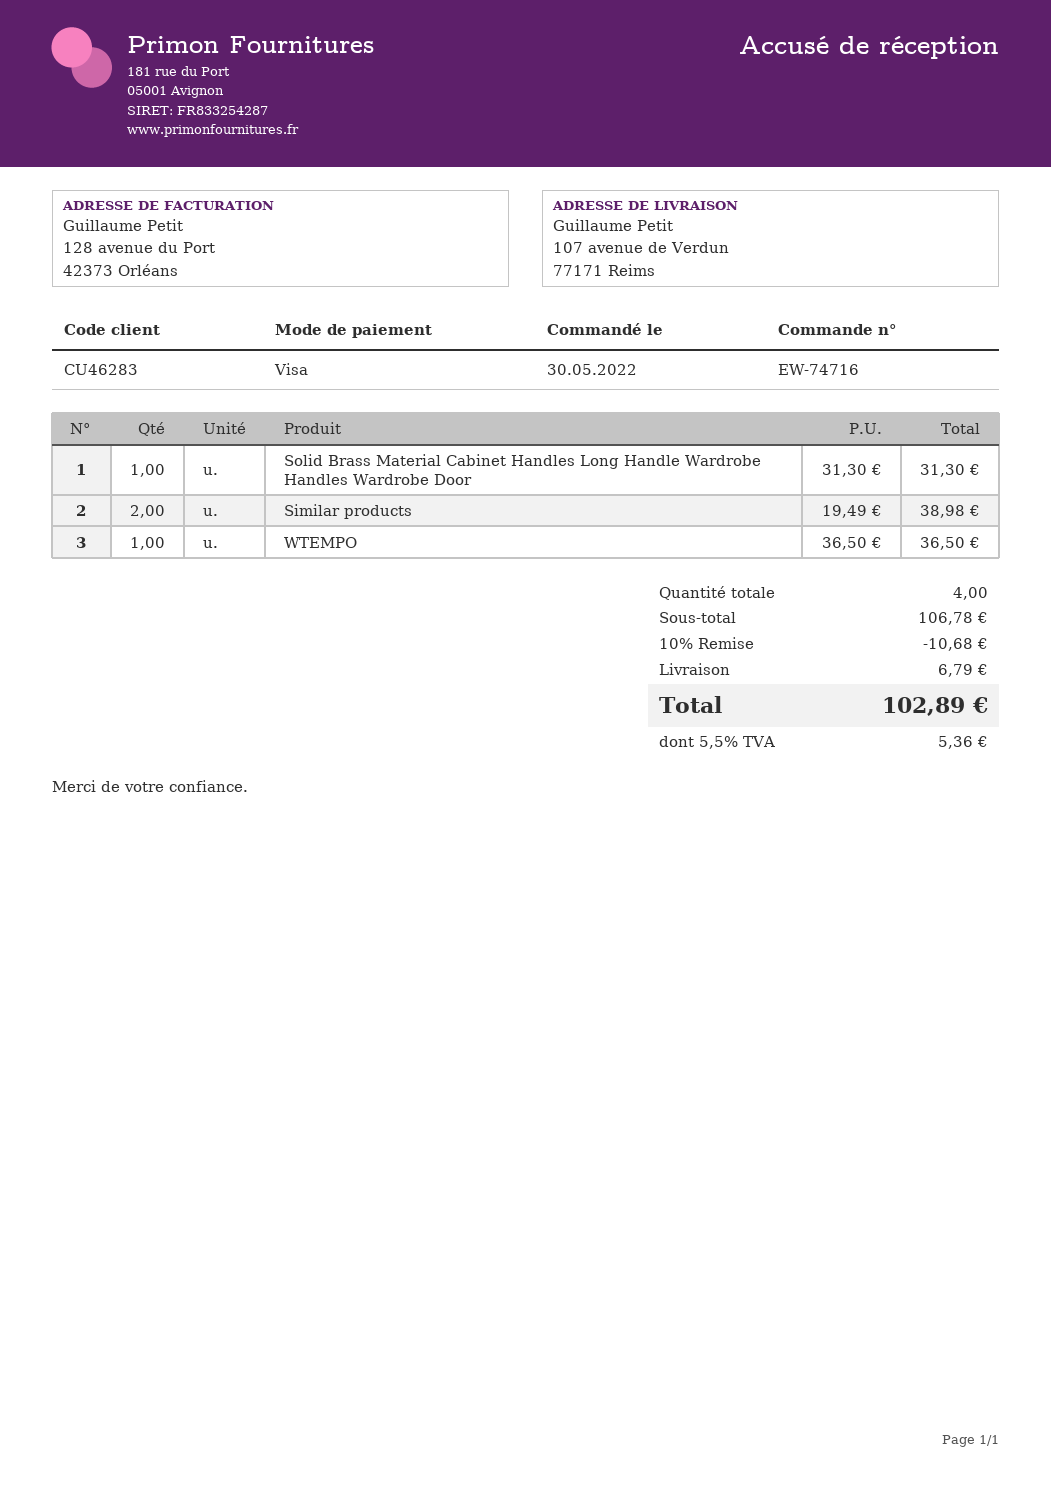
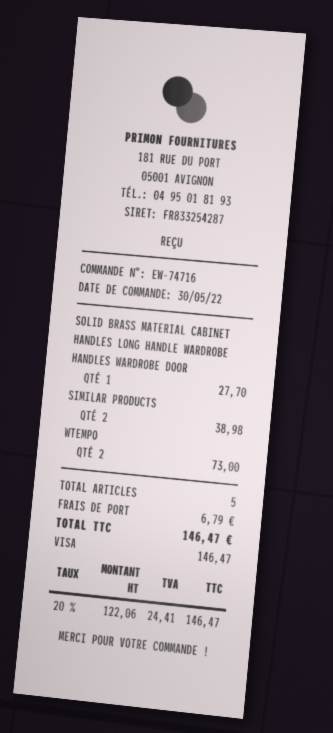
Solid Brass Material Cabinet Handles Long Handle Wardrobe Handles Wardrobe Door: 1 for 31.30 -> 1 for 27.70
WTEMPO: 1 for 36.50 -> 2 for 73.00
total quantity: 4 -> 5
discount: 10% = 10.68 -> none
tax: 5.5% = 5.36 -> 20% = 24.41
total: 102.89 -> 146.47

